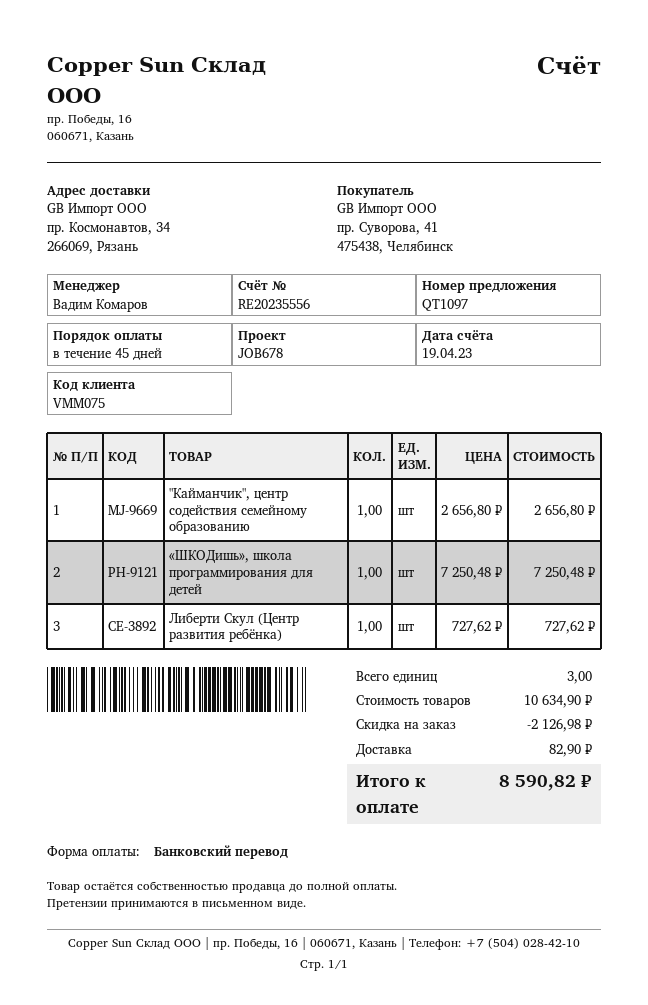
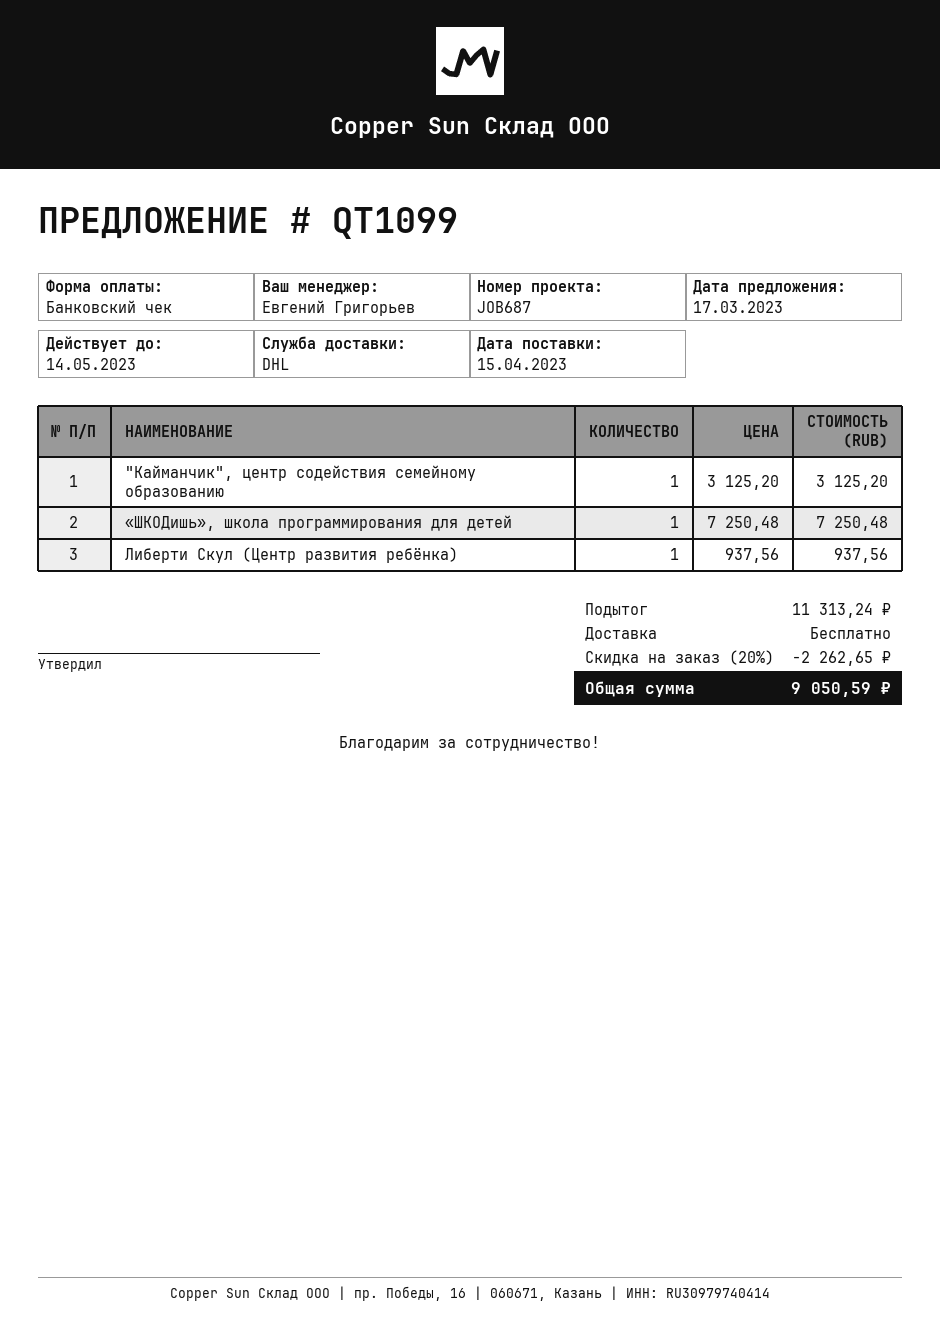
quote number: QT1097 -> QT1099
reference: JOB678 -> JOB687
sales rep: Вадим Комаров -> Евгений Григорьев
payment method: bank transfer -> cheque
"Кайманчик", центр содействия семейному образованию: 1 x 2656.80 = 2656.80 -> 1 x 3125.20 = 3125.20
Либерти Скул (Центр развития ребёнка): 1 x 727.62 = 727.62 -> 1 x 937.56 = 937.56
subtotal: 10634.90 -> 11313.24
discount: 2126.98 -> 2262.65
shipping: 82.90 -> 0.00
total: 8590.82 -> 9050.59

